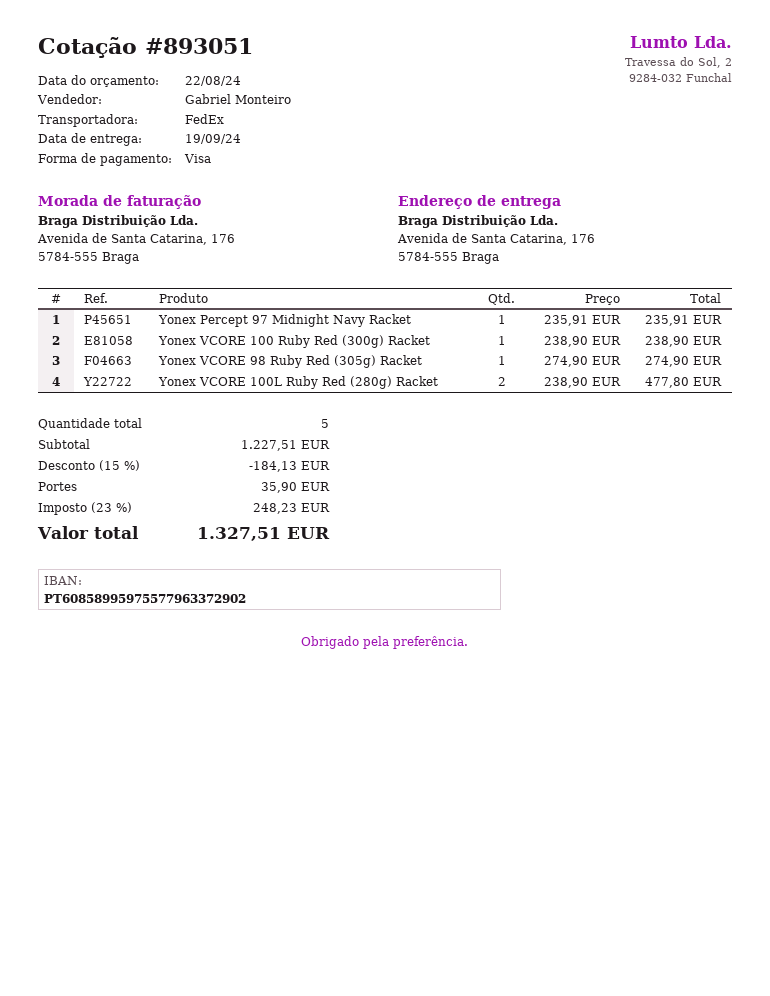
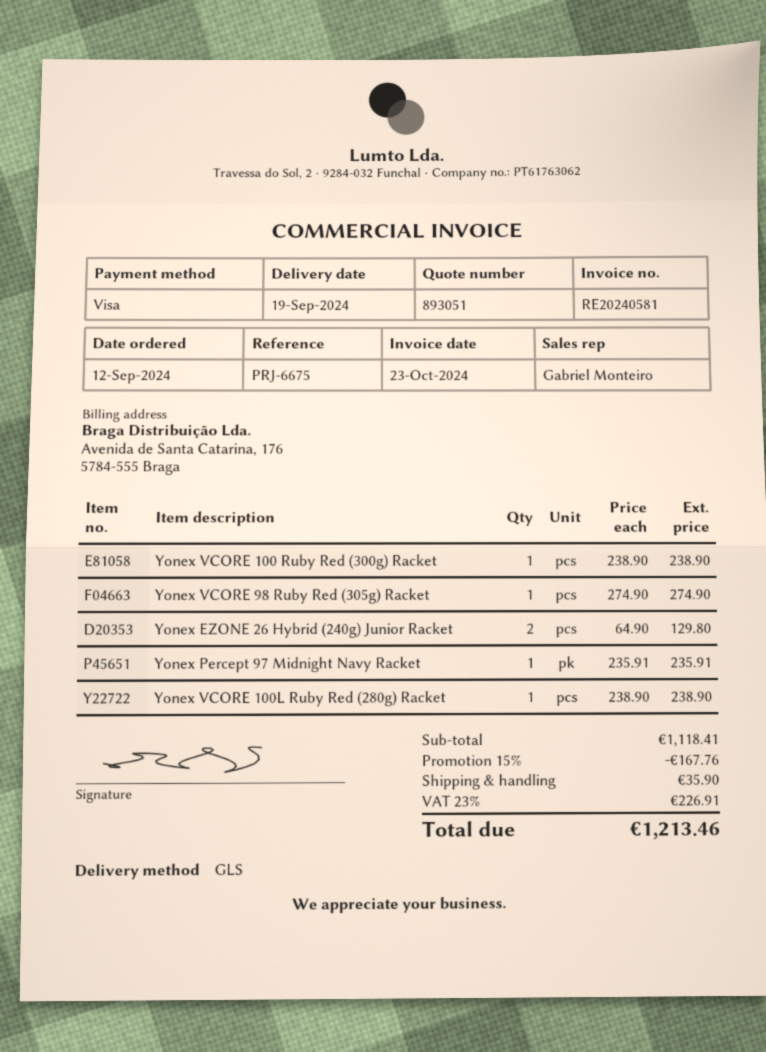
shipping method: FedEx -> GLS
Yonex VCORE 100L Ruby Red (280g) Racket: 2 x 238.90 = 477.80 -> 1 x 238.90 = 238.90
Yonex EZONE 26 Hybrid (240g) Junior Racket: none -> 2 x 64.90 = 129.80
subtotal: 1227.51 -> 1118.41
discount: 15% = 184.13 -> 15% = 167.76
tax: 23% = 248.23 -> 23% = 226.91
total: 1327.51 -> 1213.46

